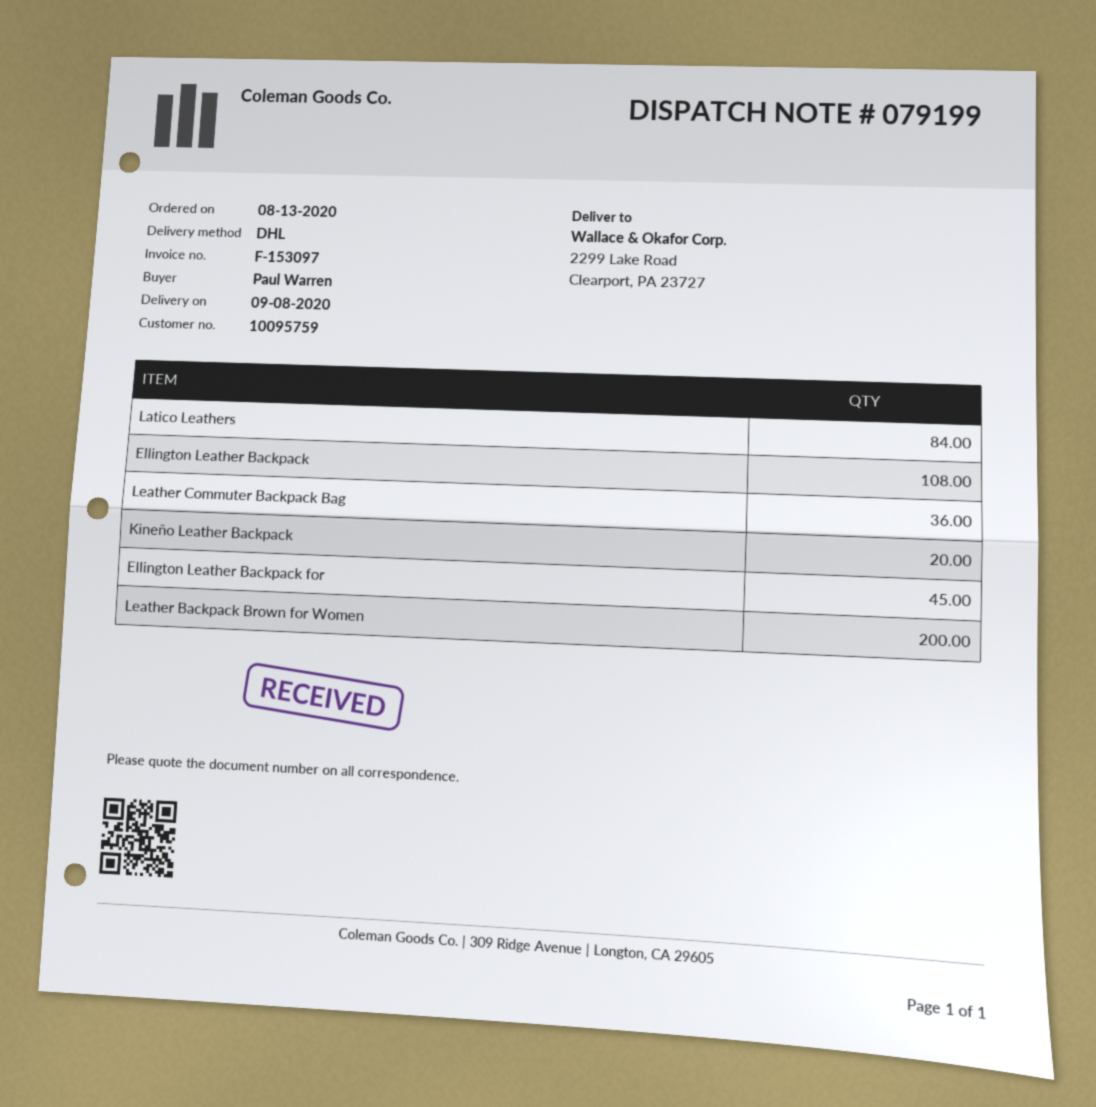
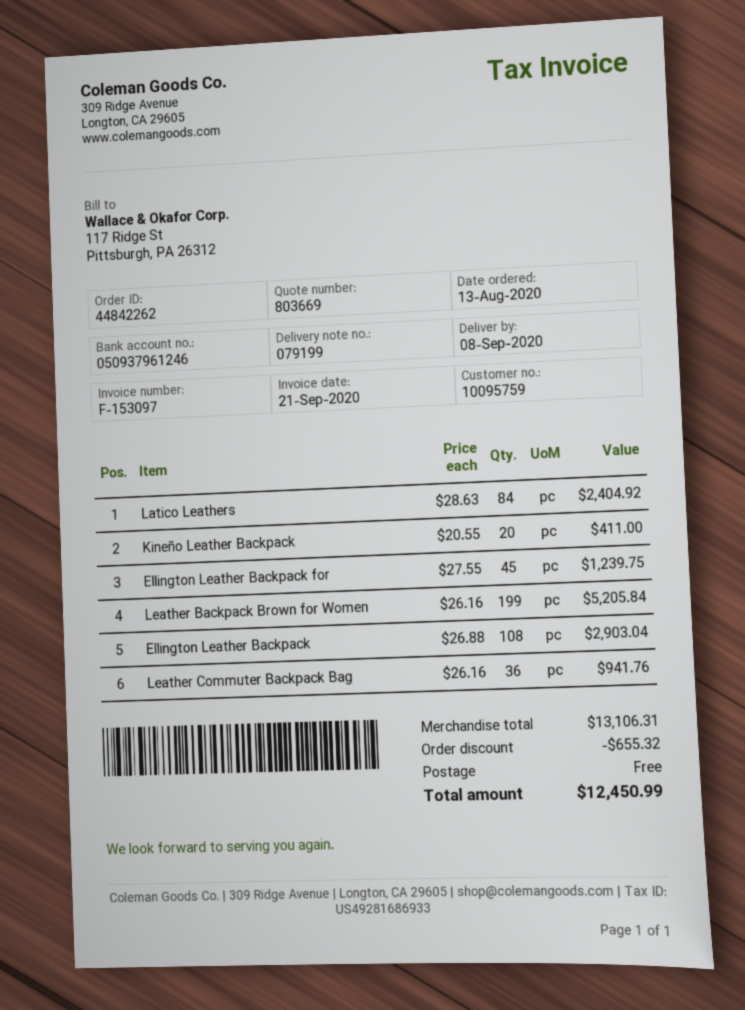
Leather Backpack Brown for Women: 200 -> 199

